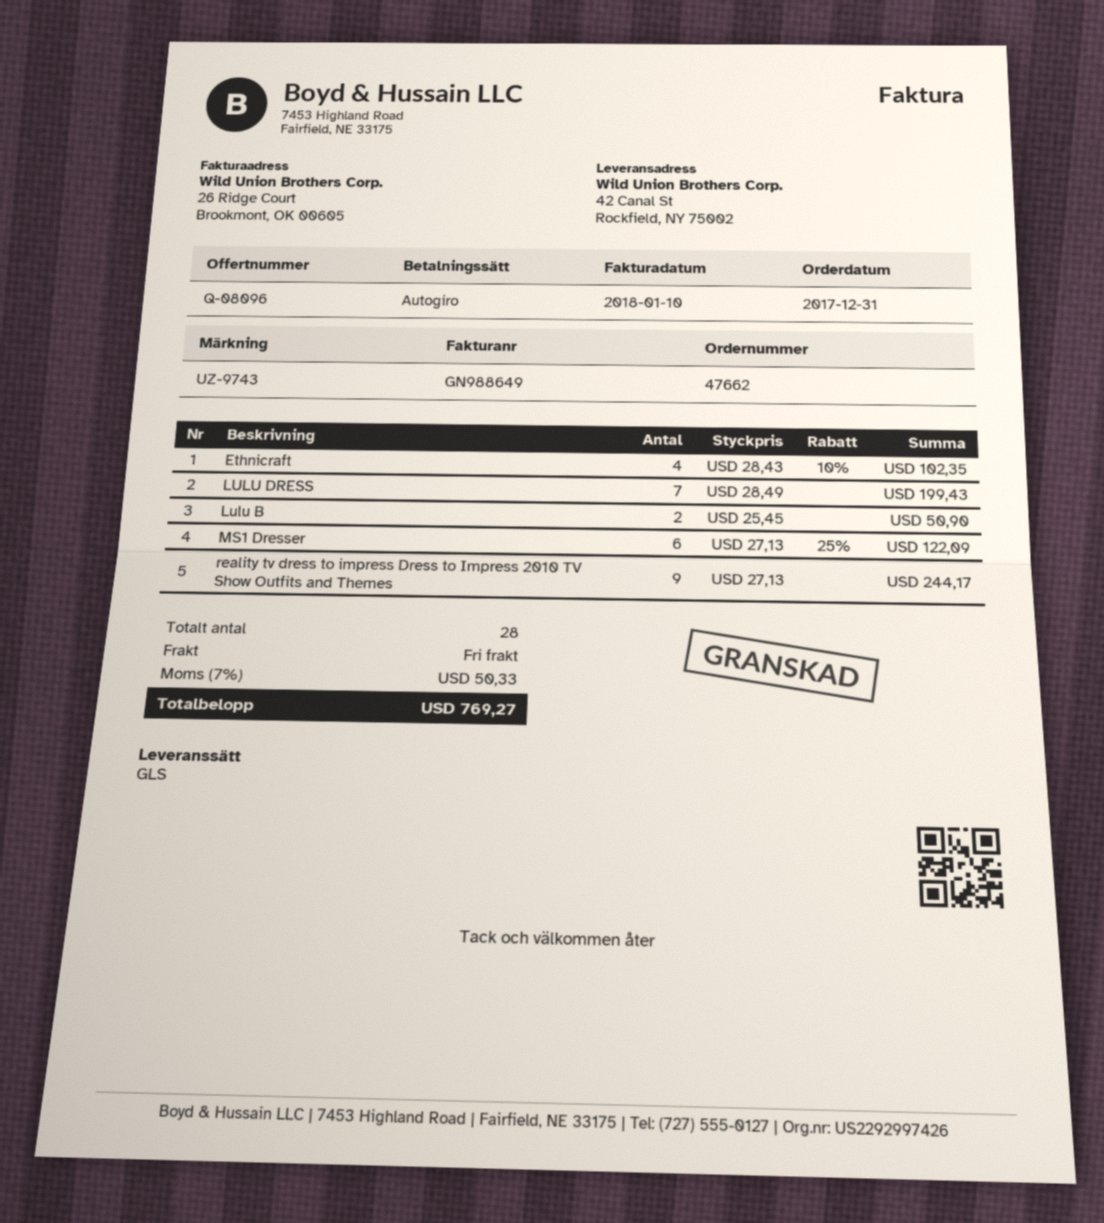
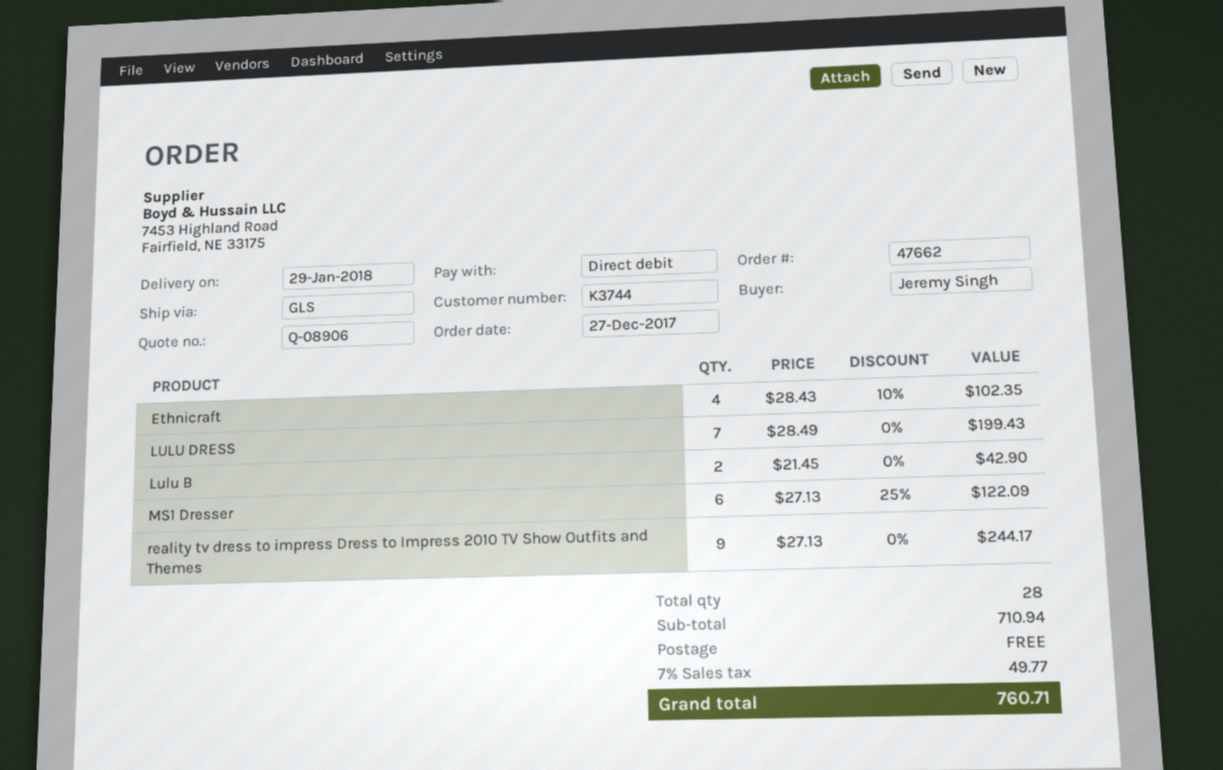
quote number: Q-08096 -> Q-08906
order date: 2017-12-31 -> 2017-12-27
Lulu B: 2 x 25.45 = 50.90 -> 2 x 21.45 = 42.90
tax: 7% = 50.33 -> 7% = 49.77
total: 769.27 -> 760.71

